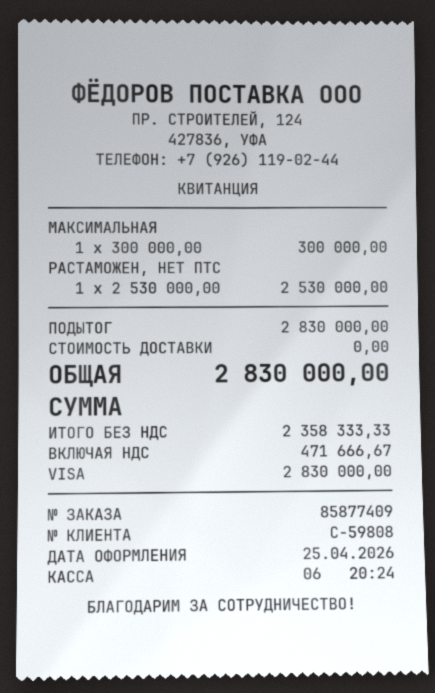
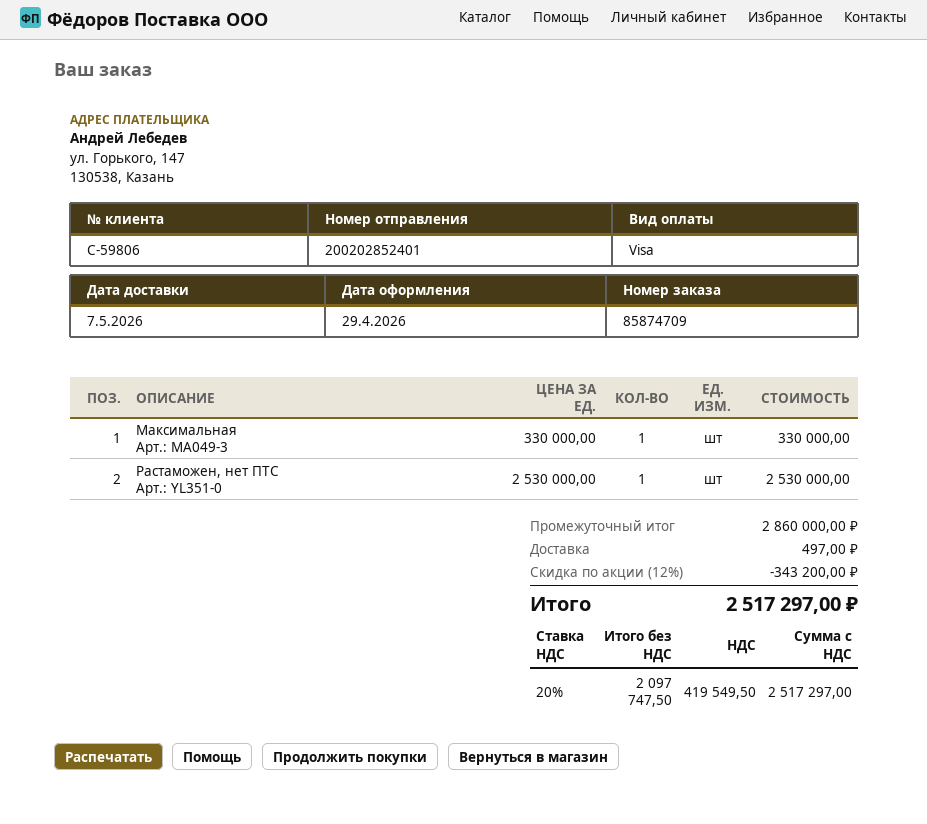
order number: 85877409 -> 85874709
order date: 2026-04-25 -> 2026-04-29
customer number: C-59808 -> C-59806
МАКСИМАЛЬНАЯ: 1 x 300000.00 = 300000.00 -> 1 x 330000.00 = 330000.00
subtotal: 2830000.00 -> 2860000.00
discount: none -> 12% = 343200.00
shipping: 0.00 -> 497.00
net: 2358333.33 -> 2097747.50
tax: 471666.67 -> 419549.50
total: 2830000.00 -> 2517297.00

